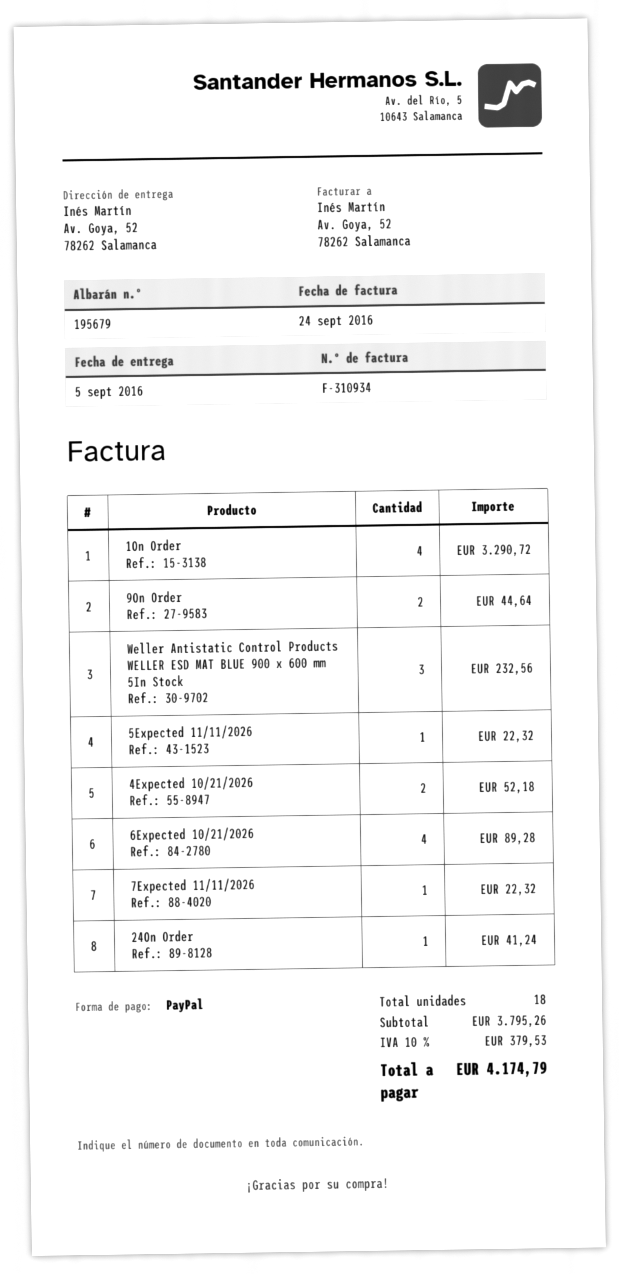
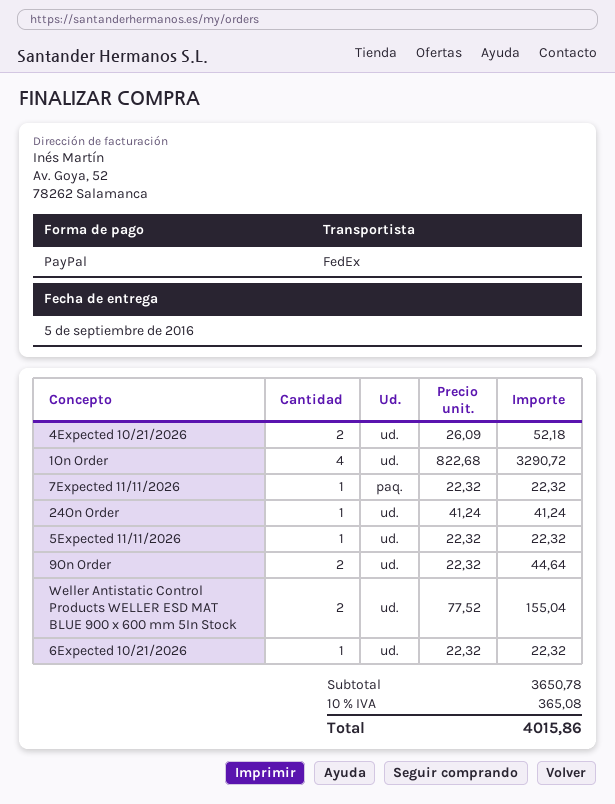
Weller Antistatic Control Products WELLER ESD MAT BLUE 900 x 600 mm 5In Stock: 3 for 232.56 -> 2 for 155.04
6Expected 10/21/2026: 4 for 89.28 -> 1 for 22.32
subtotal: 3795.26 -> 3650.78
tax: 10% = 379.53 -> 10% = 365.08
total: 4174.79 -> 4015.86

